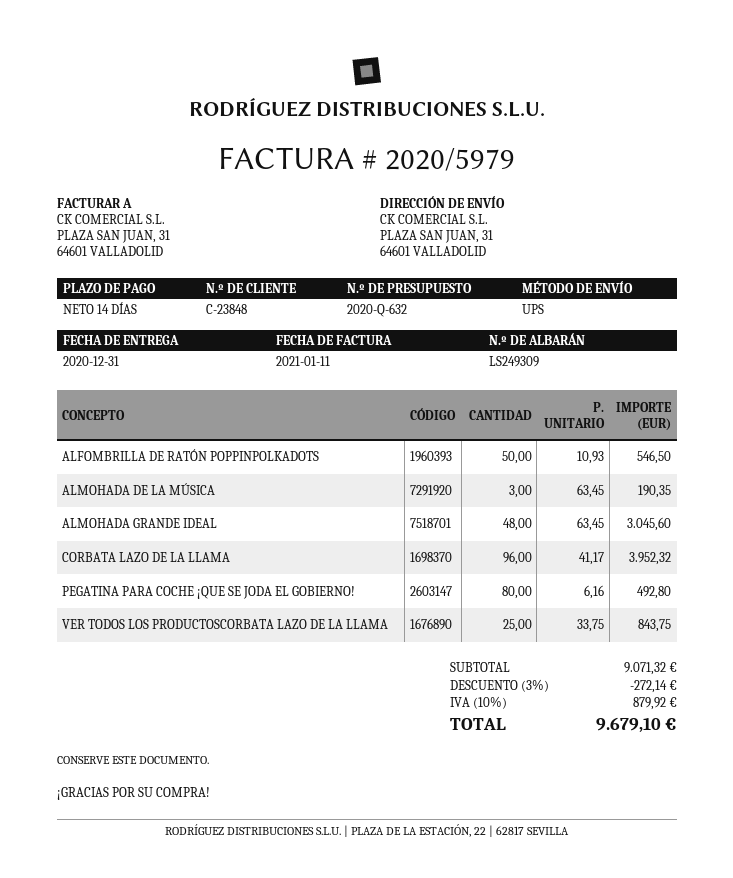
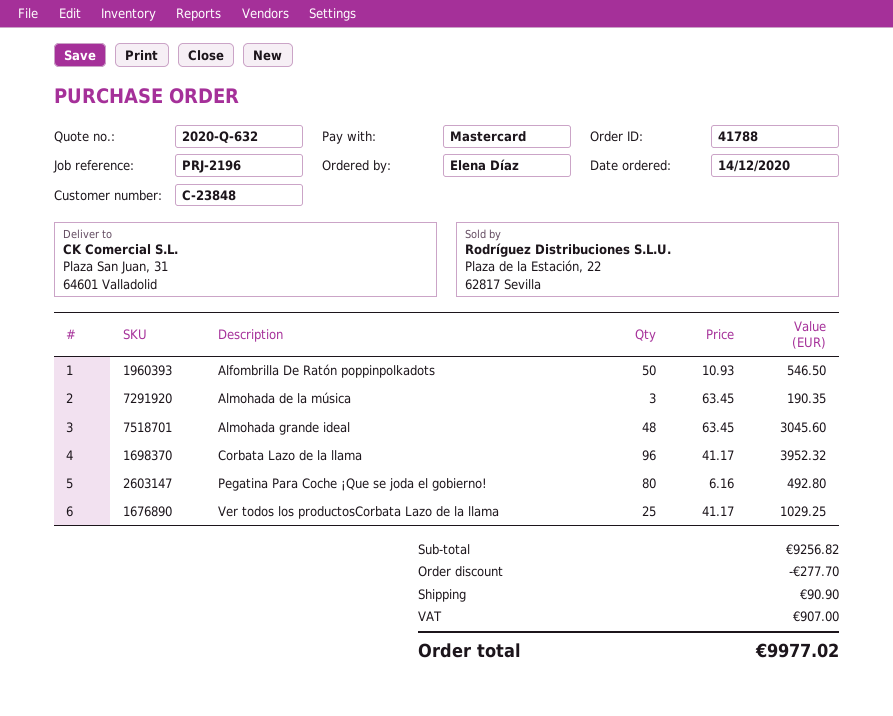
VER TODOS LOS PRODUCTOSCORBATA LAZO DE LA LLAMA: 25 x 33.75 = 843.75 -> 25 x 41.17 = 1029.25
subtotal: 9071.32 -> 9256.82
discount: 272.14 -> 277.70
shipping: none -> 90.90
tax: 879.92 -> 907.00
total: 9679.10 -> 9977.02

